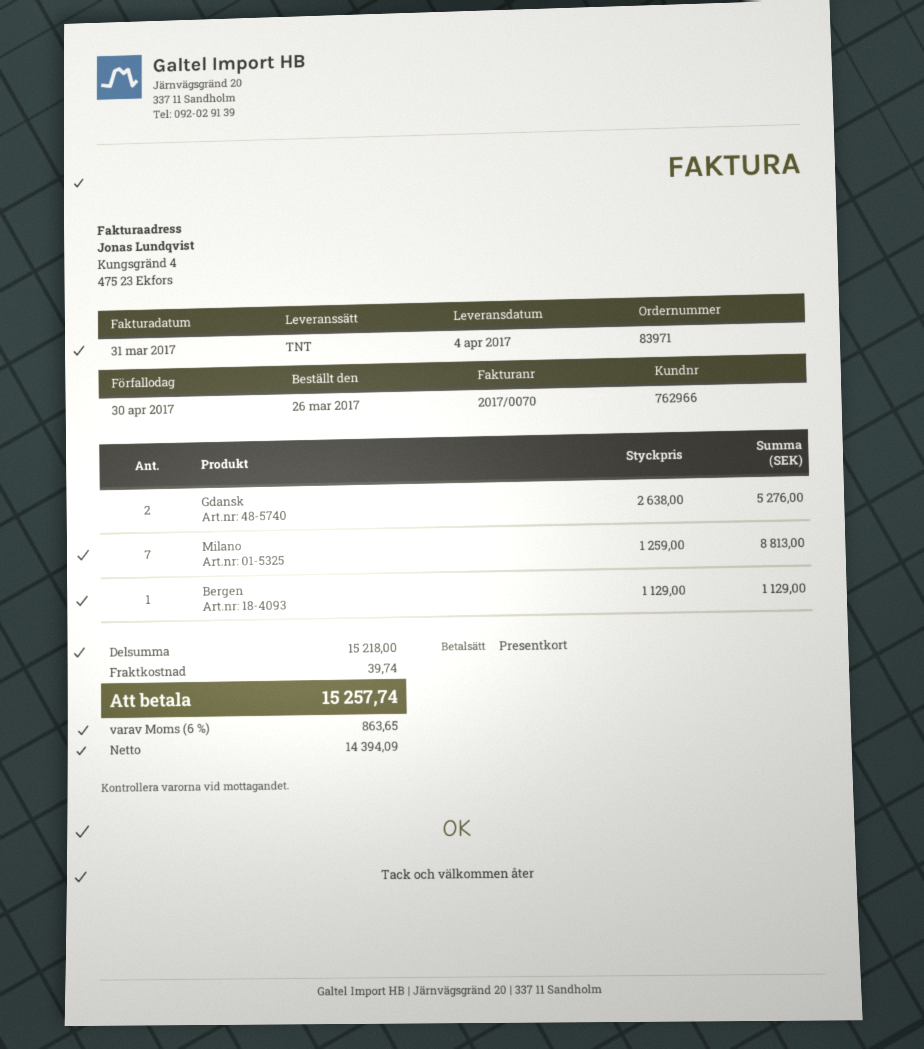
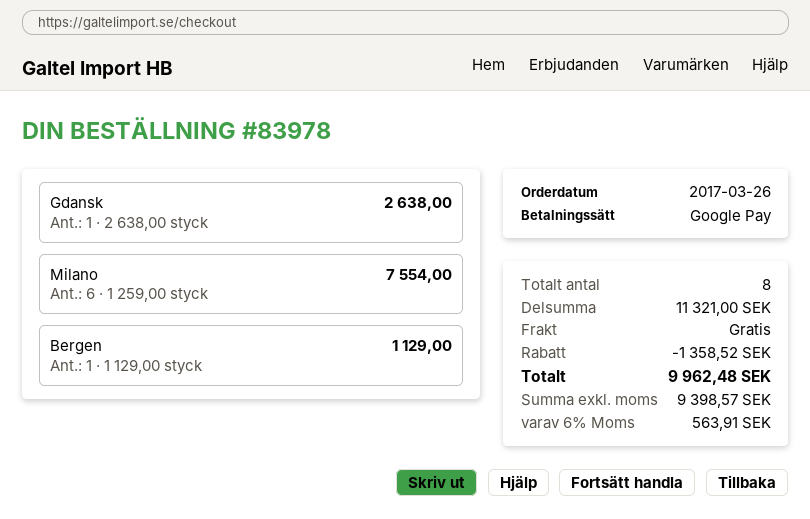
order number: 83971 -> 83978
payment method: gift card -> Google Pay
Gdansk: 2 x 2638.00 = 5276.00 -> 1 x 2638.00 = 2638.00
Milano: 7 x 1259.00 = 8813.00 -> 6 x 1259.00 = 7554.00
subtotal: 15218.00 -> 11321.00
discount: none -> 1358.52
shipping: 39.74 -> 0.00
net: 14394.09 -> 9398.57
tax: 6% = 863.65 -> 6% = 563.91
total: 15257.74 -> 9962.48

